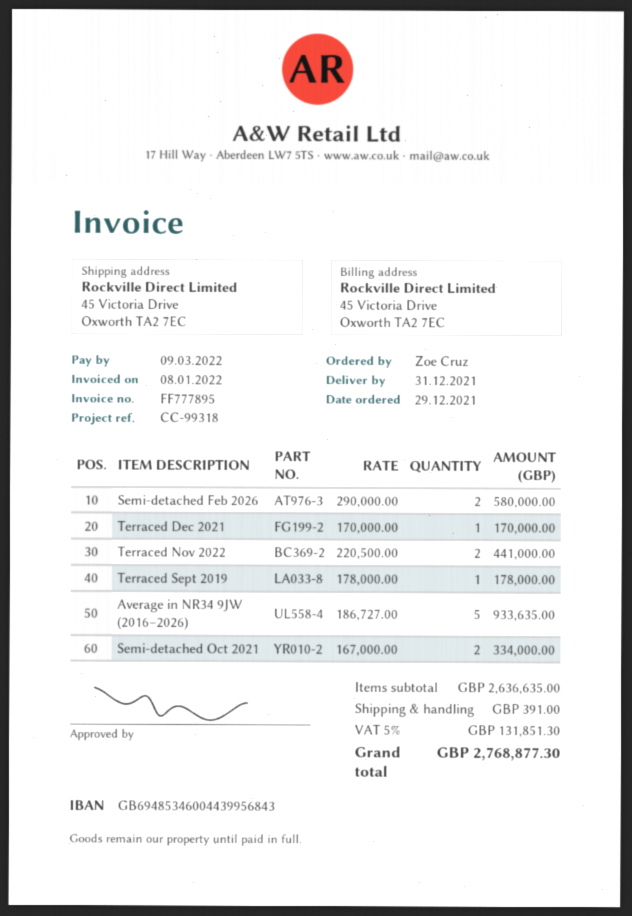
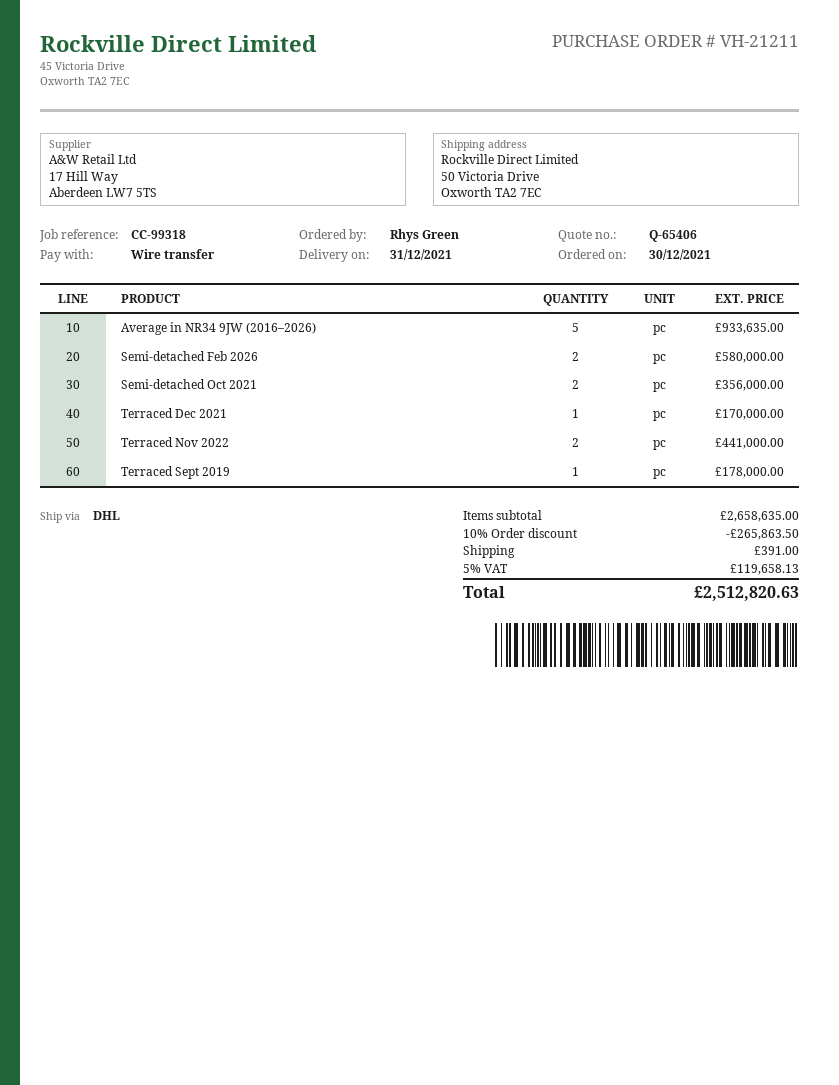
order date: 2021-12-29 -> 2021-12-30
ordered by: Zoe Cruz -> Rhys Green
ship to: 45 Victoria Drive, Oxworth TA2 7EC -> 50 Victoria Drive, Oxworth TA2 7EC
Semi-detached Oct 2021: 2 for 334000.00 -> 2 for 356000.00
subtotal: 2636635.00 -> 2658635.00
discount: none -> 10% = 265863.50
tax: 5% = 131851.30 -> 5% = 119658.13
total: 2768877.30 -> 2512820.63

